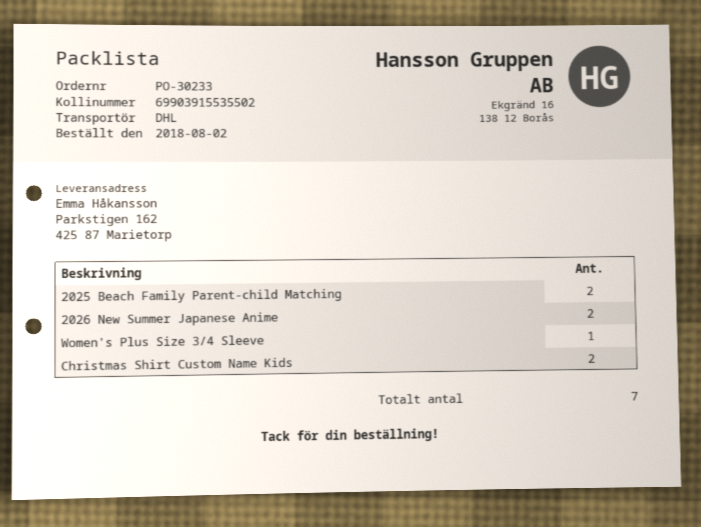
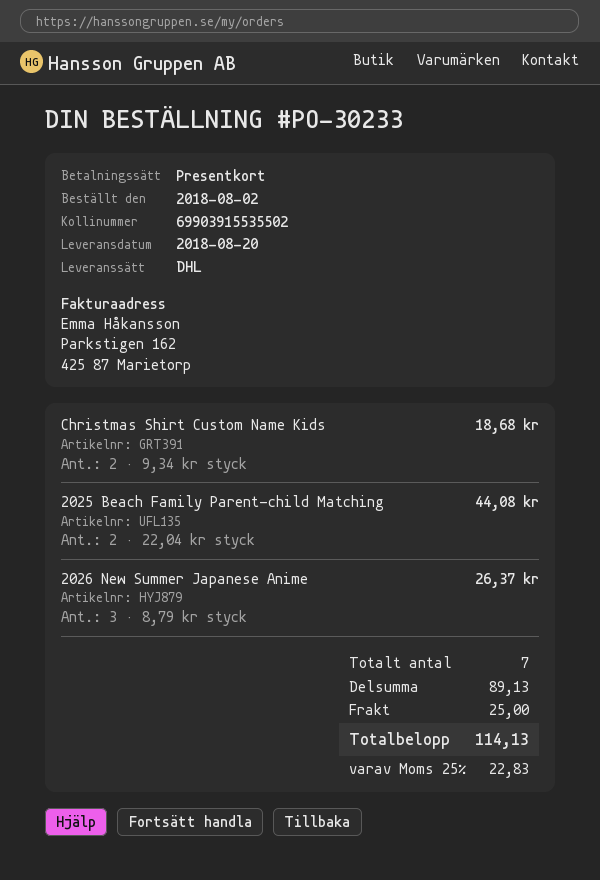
2026 New Summer Japanese Anime: 2 -> 3
Women's Plus Size 3/4 Sleeve: 1 -> none

